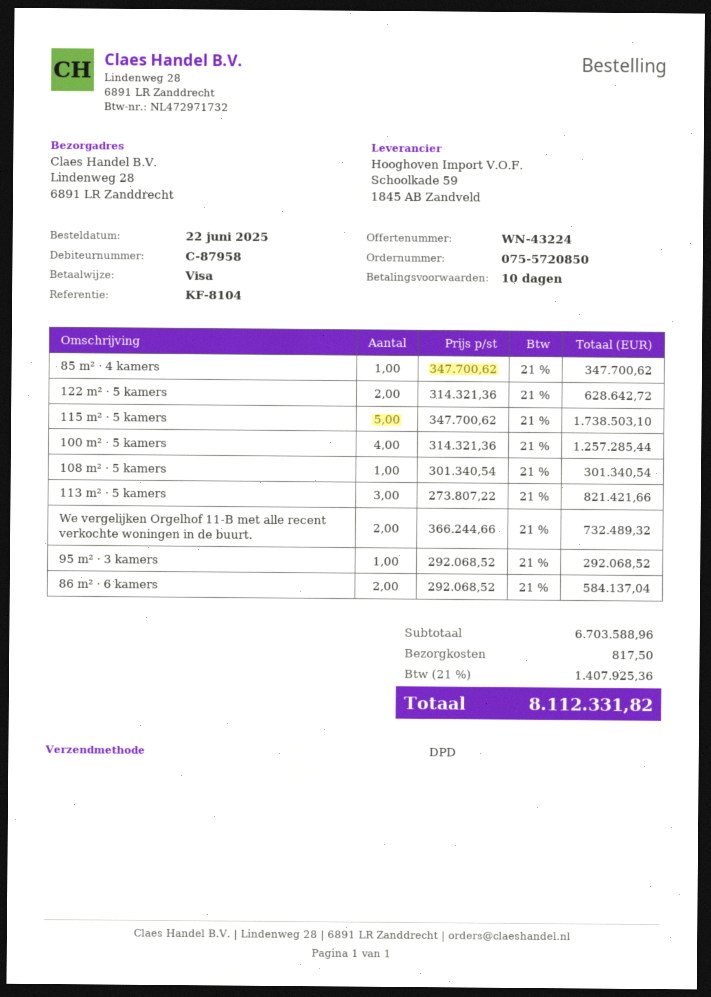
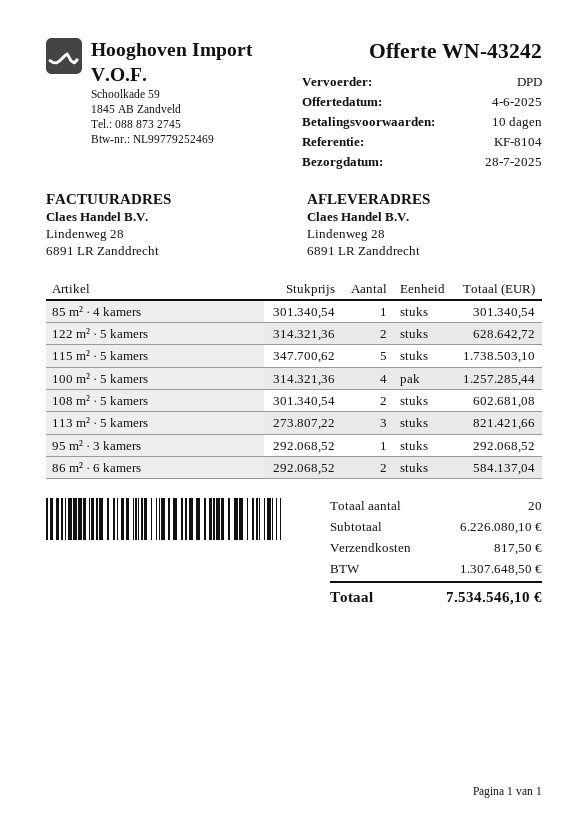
quote number: WN-43224 -> WN-43242
85 m² · 4 kamers: 1 x 347700.62 = 347700.62 -> 1 x 301340.54 = 301340.54
108 m² · 5 kamers: 1 x 301340.54 = 301340.54 -> 2 x 301340.54 = 602681.08
We vergelijken Orgelhof 11-B met alle recent verkochte woningen in de buurt.: 2 x 366244.66 = 732489.32 -> none
subtotal: 6703588.96 -> 6226080.10
tax: 1407925.36 -> 1307648.50
total: 8112331.82 -> 7534546.10

